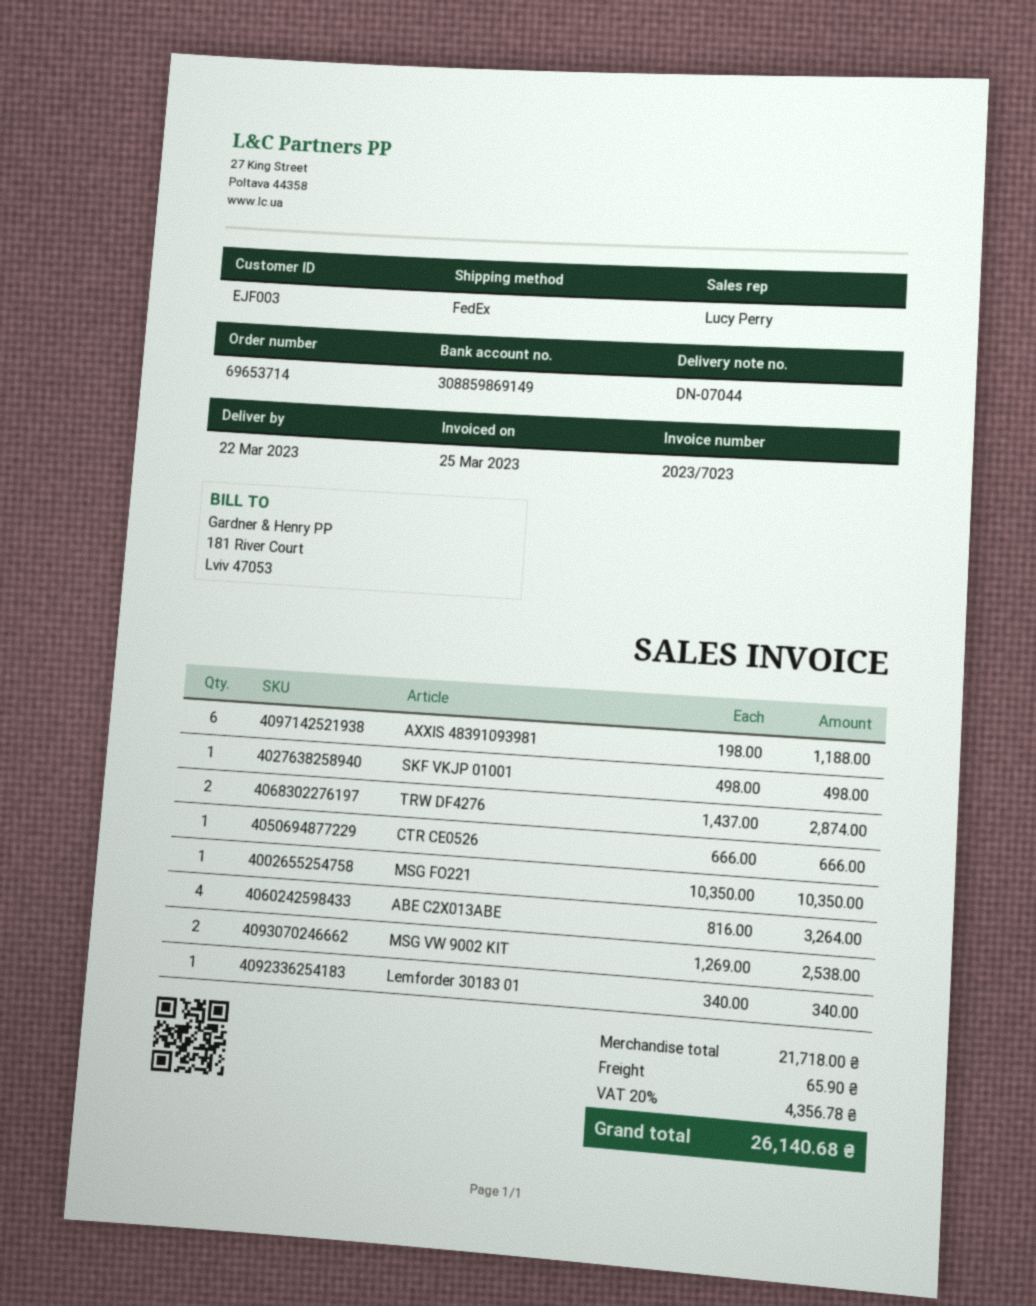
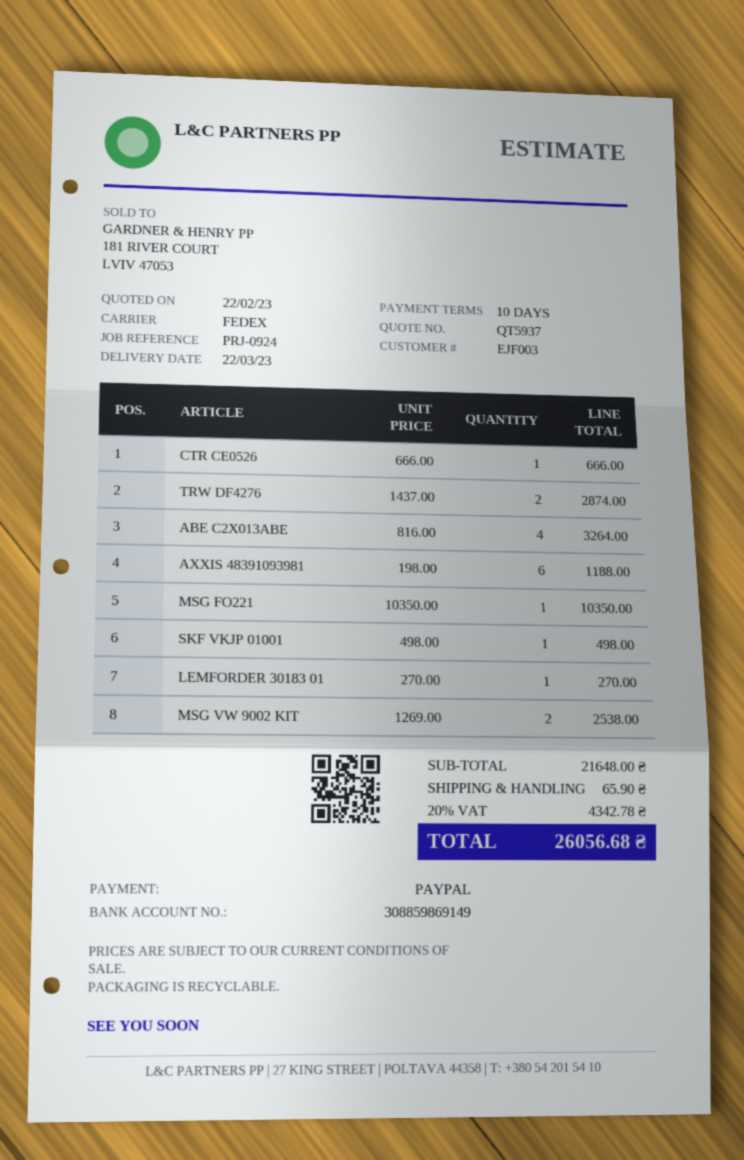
Lemforder 30183 01: 1 x 340.00 = 340.00 -> 1 x 270.00 = 270.00
subtotal: 21718.00 -> 21648.00
tax: 20% = 4356.78 -> 20% = 4342.78
total: 26140.68 -> 26056.68

